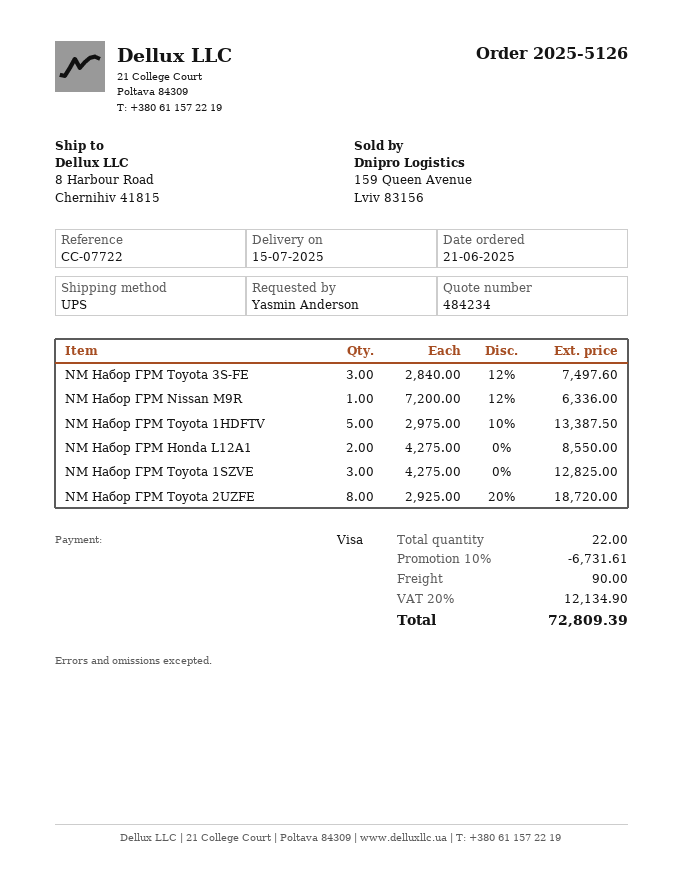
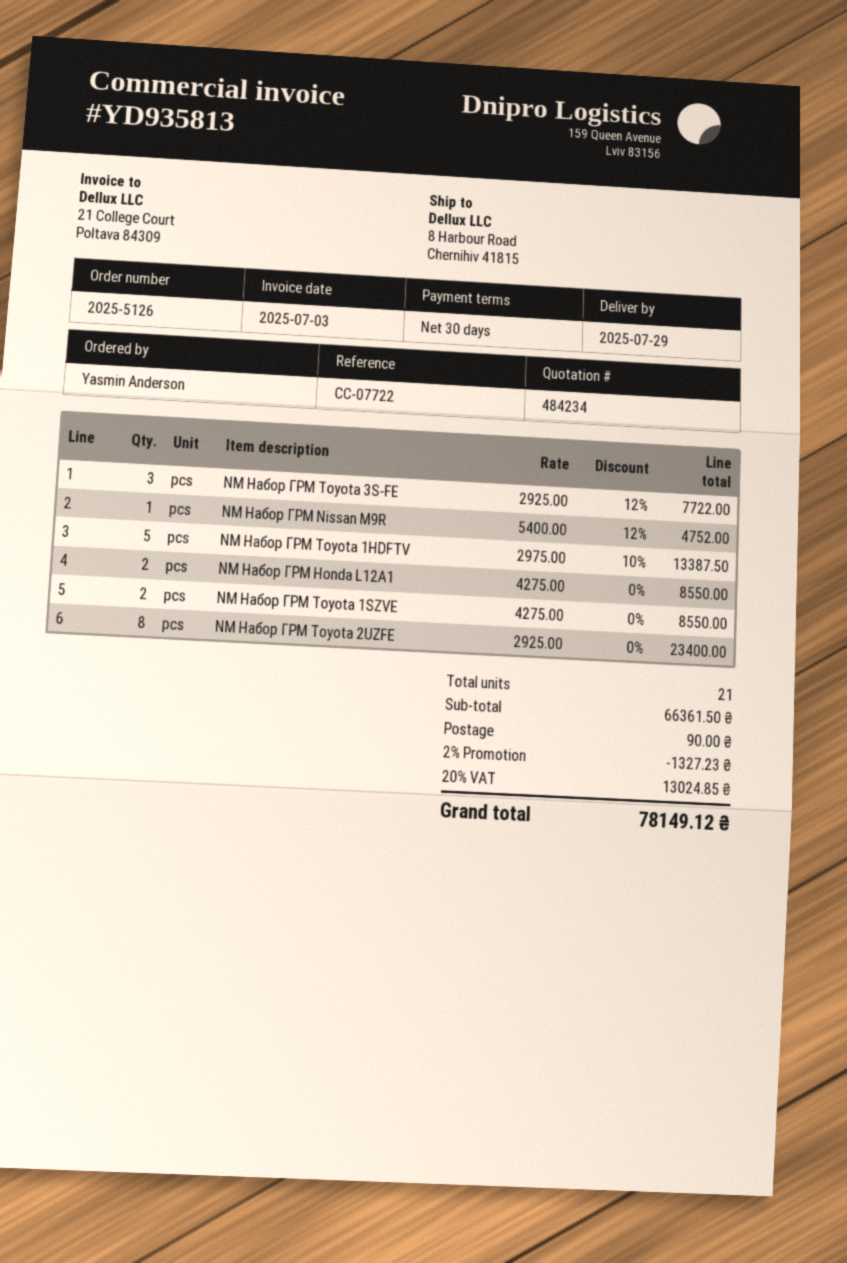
delivery date: 2025-07-15 -> 2025-07-29
NM Набор ГРМ Toyota 3S-FE: 3 x 2840.00 - 12% = 7497.60 -> 3 x 2925.00 - 12% = 7722.00
NM Набор ГРМ Nissan M9R: 1 x 7200.00 - 12% = 6336.00 -> 1 x 5400.00 - 12% = 4752.00
NM Набор ГРМ Toyota 1SZVE: 3 x 4275.00 = 12825.00 -> 2 x 4275.00 = 8550.00
NM Набор ГРМ Toyota 2UZFE: 8 x 2925.00 - 20% = 18720.00 -> 8 x 2925.00 = 23400.00
total quantity: 22 -> 21
discount: 10% = 6731.61 -> 2% = 1327.23
tax: 20% = 12134.90 -> 20% = 13024.85
total: 72809.39 -> 78149.12

